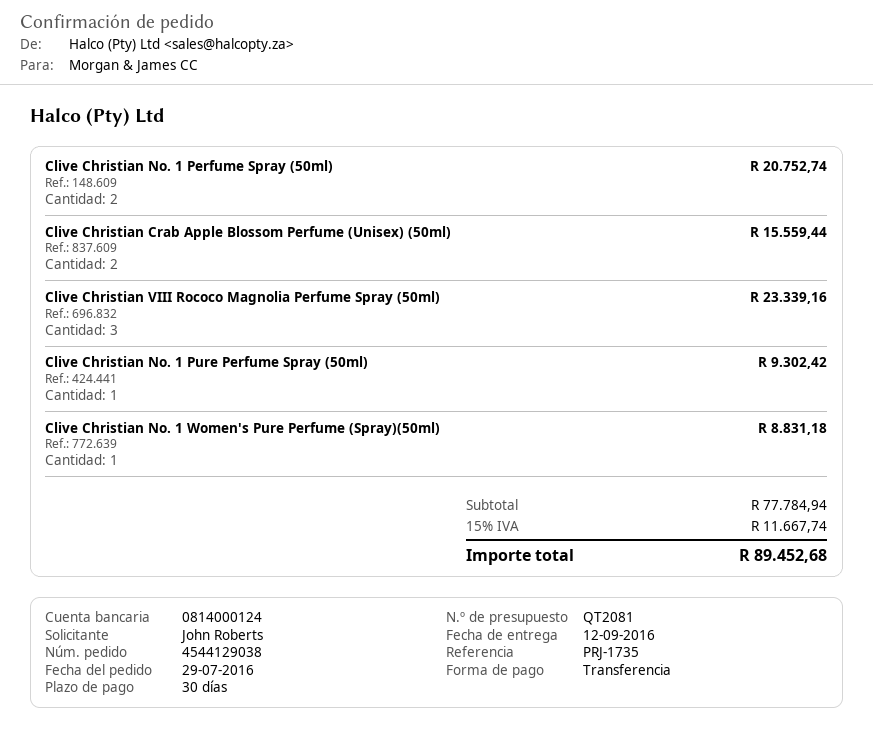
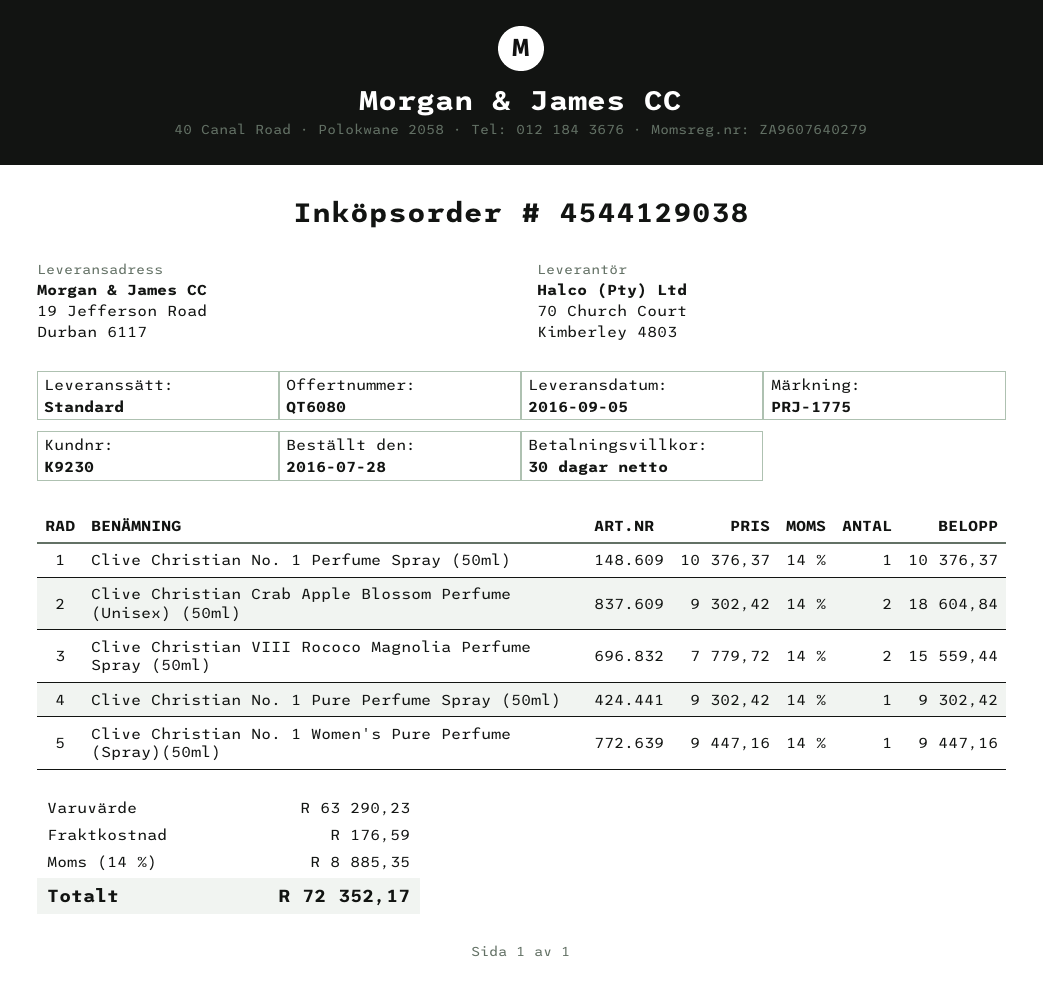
quote number: QT2081 -> QT6080
order date: 2016-07-29 -> 2016-07-28
delivery date: 2016-09-12 -> 2016-09-05
reference: PRJ-1735 -> PRJ-1775
Clive Christian No. 1 Perfume Spray (50ml): 2 for 20752.74 -> 1 for 10376.37
Clive Christian Crab Apple Blossom Perfume (Unisex) (50ml): 2 for 15559.44 -> 2 for 18604.84
Clive Christian VIII Rococo Magnolia Perfume Spray (50ml): 3 for 23339.16 -> 2 for 15559.44
Clive Christian No. 1 Women's Pure Perfume (Spray)(50ml): 1 for 8831.18 -> 1 for 9447.16
subtotal: 77784.94 -> 63290.23
shipping: none -> 176.59
tax: 15% = 11667.74 -> 14% = 8885.35
total: 89452.68 -> 72352.17

